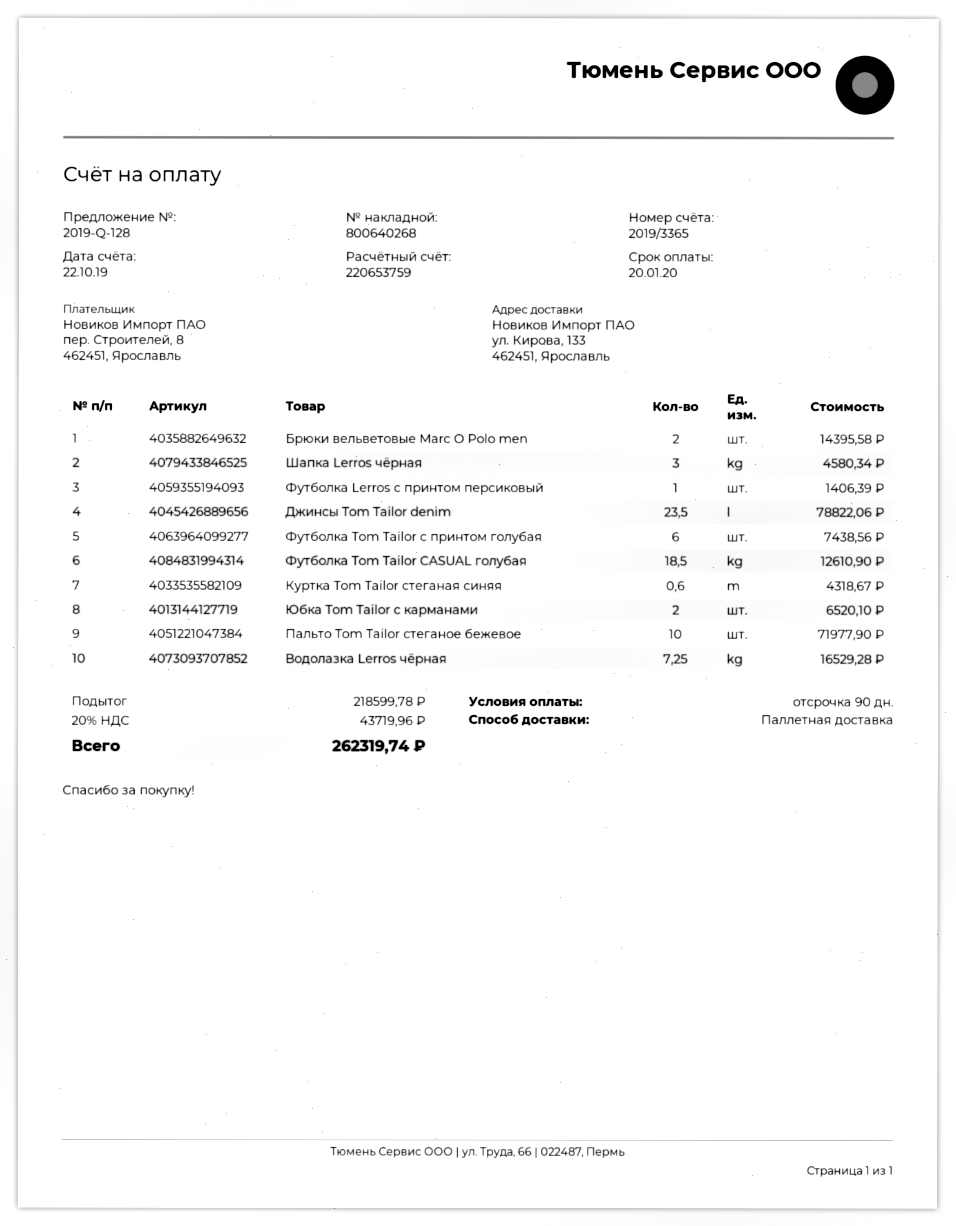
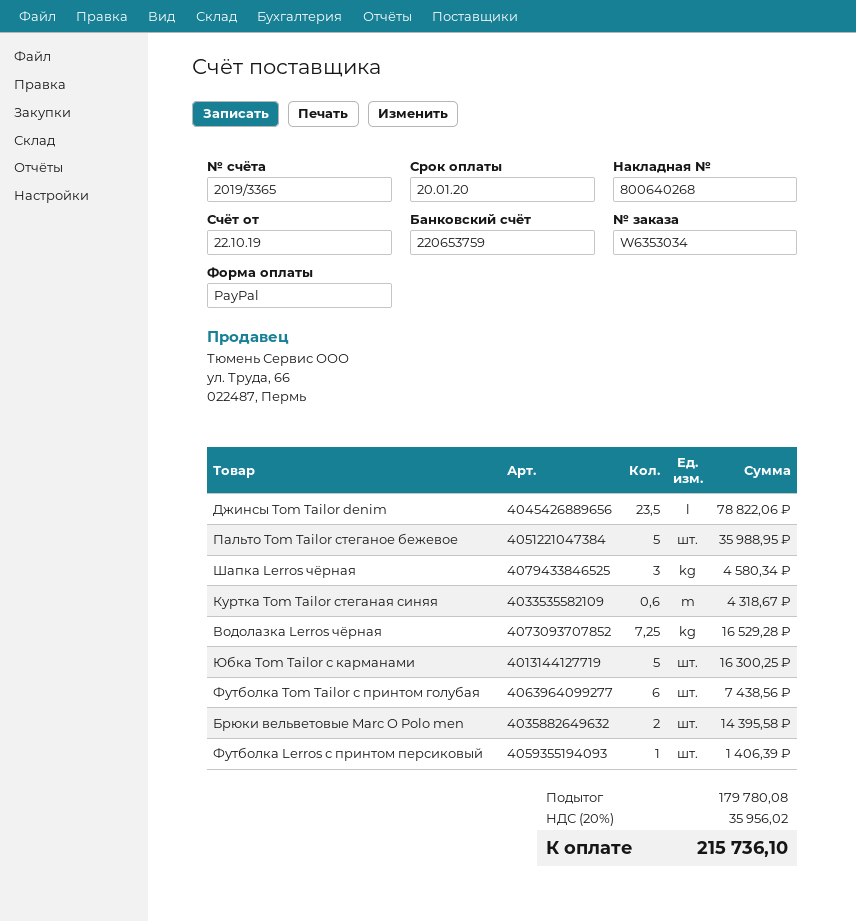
Футболка Tom Tailor CASUAL голубая: 18.5 for 12610.90 -> none
Юбка Tom Tailor с карманами: 2 for 6520.10 -> 5 for 16300.25
Пальто Tom Tailor стеганое бежевое: 10 for 71977.90 -> 5 for 35988.95
subtotal: 218599.78 -> 179780.08
tax: 20% = 43719.96 -> 20% = 35956.02
total: 262319.74 -> 215736.10

